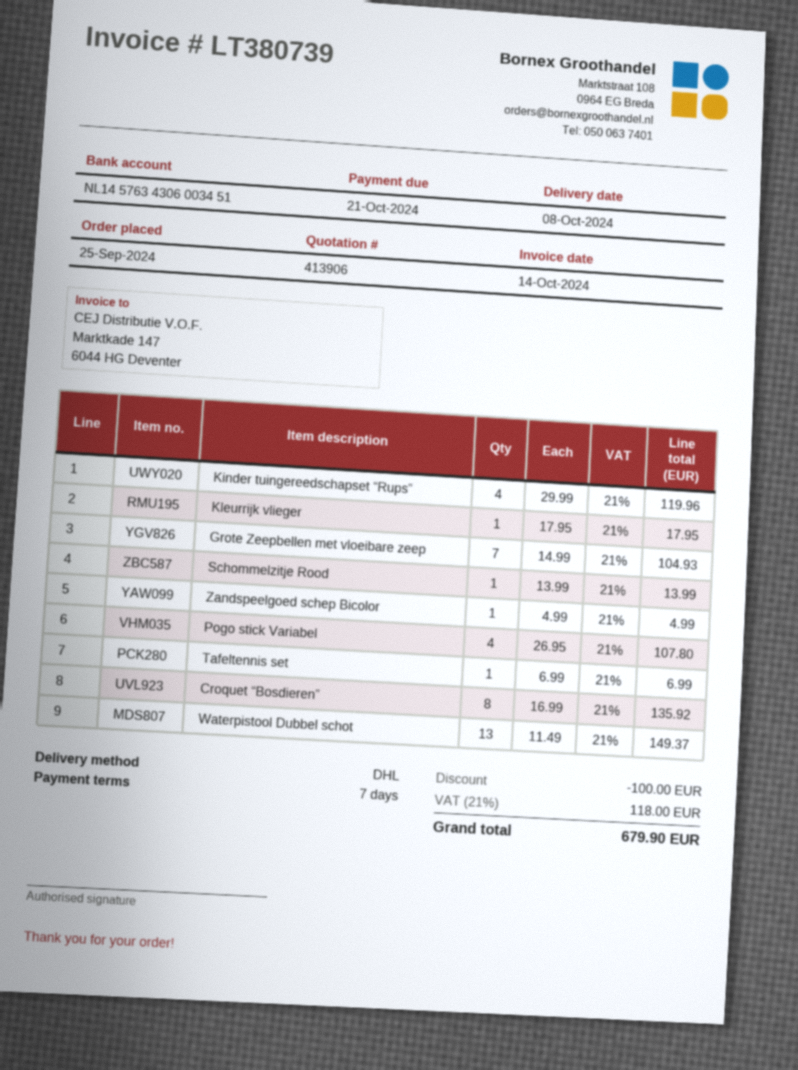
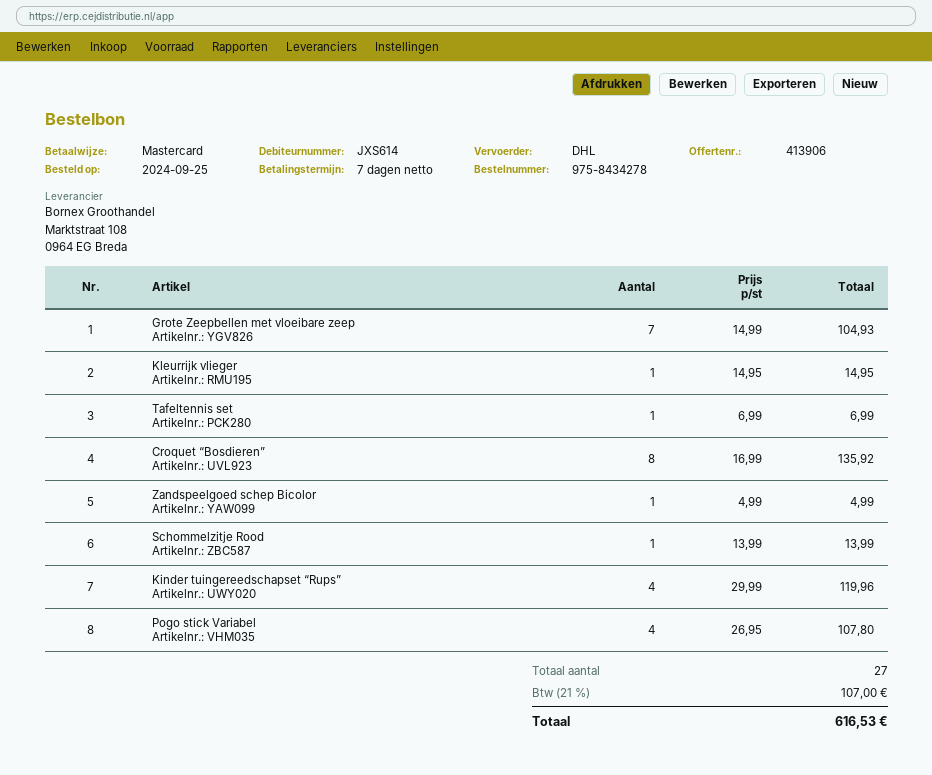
Kleurrijk vlieger: 1 x 17.95 = 17.95 -> 1 x 14.95 = 14.95
Waterpistool Dubbel schot: 13 x 11.49 = 149.37 -> none
discount: 100.00 -> none
tax: 21% = 118.00 -> 21% = 107.00
total: 679.90 -> 616.53

